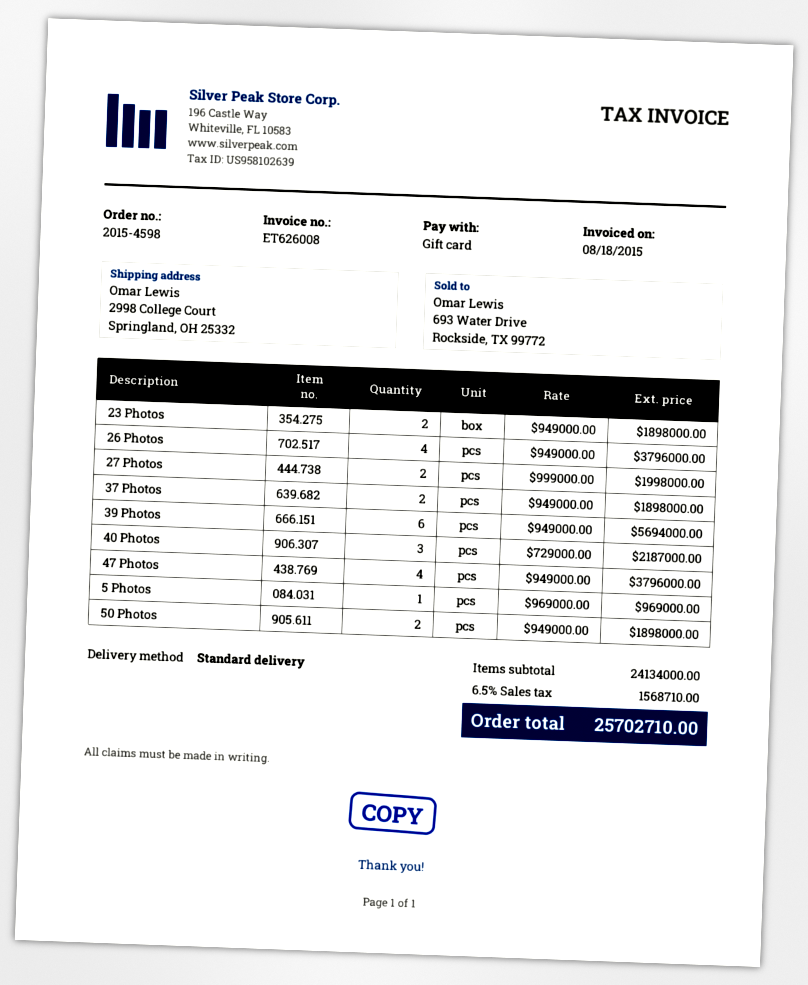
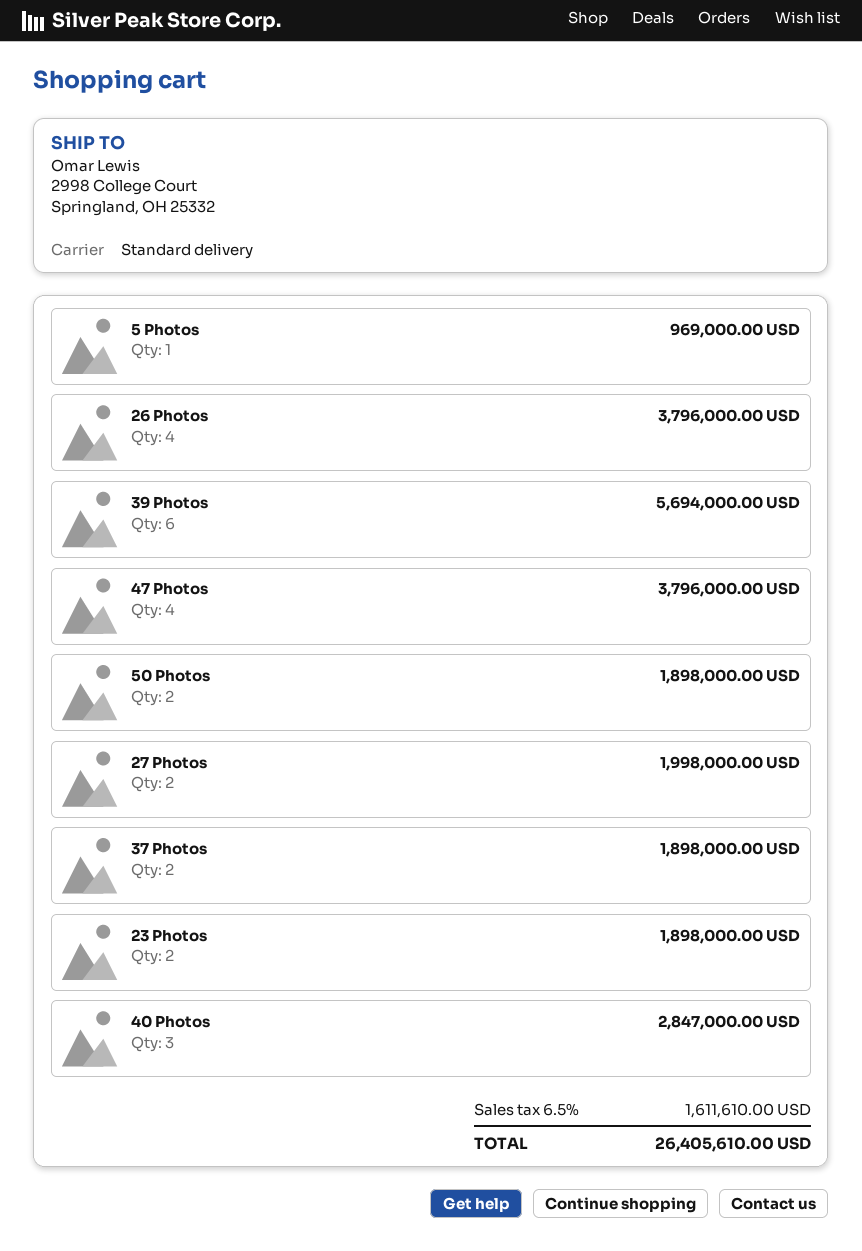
40 Photos: 3 for 2187000.00 -> 3 for 2847000.00
tax: 6.5% = 1568710.00 -> 6.5% = 1611610.00
total: 25702710.00 -> 26405610.00

